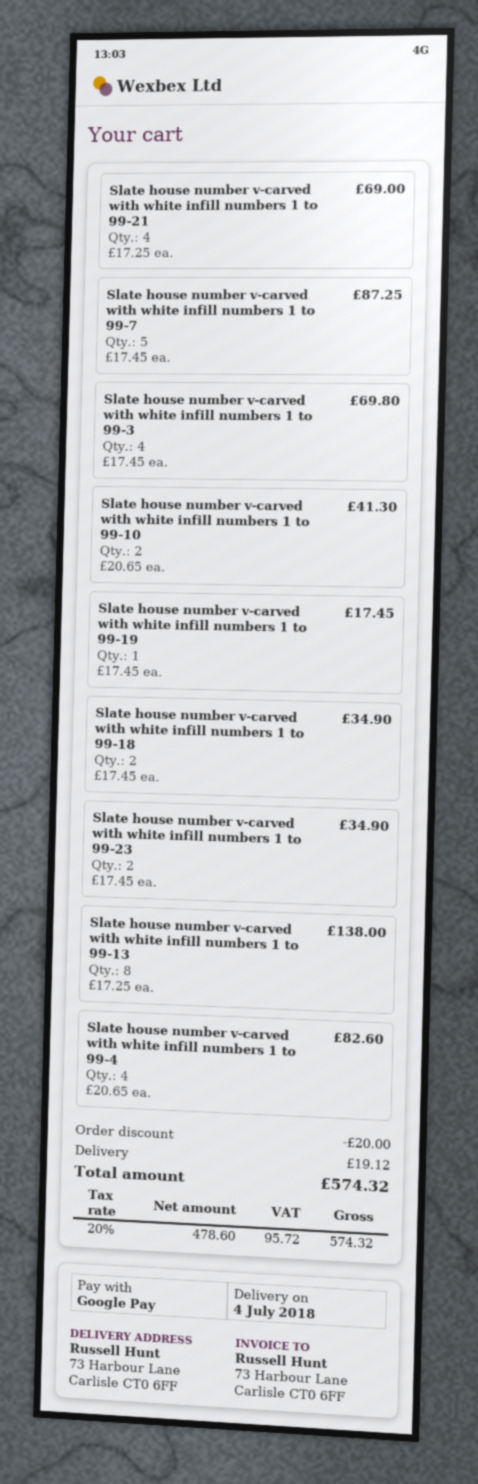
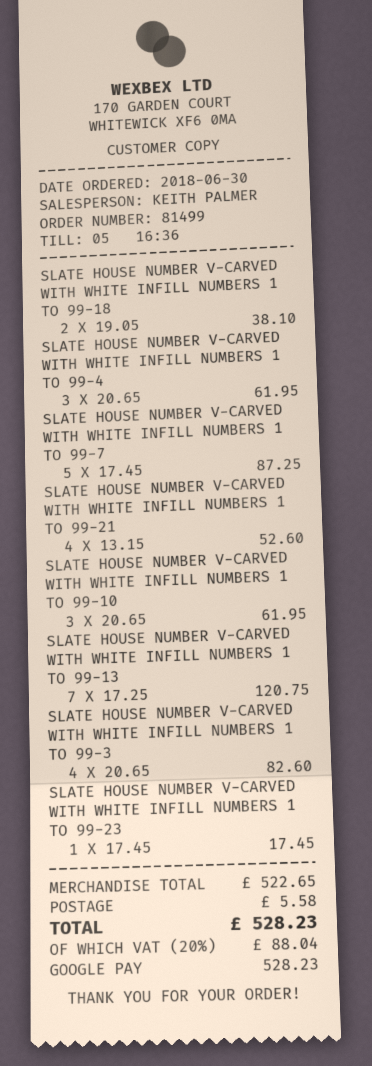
Slate house number v-carved with white infill numbers 1 to 99-21: 4 x 17.25 = 69.00 -> 4 x 13.15 = 52.60
Slate house number v-carved with white infill numbers 1 to 99-3: 4 x 17.45 = 69.80 -> 4 x 20.65 = 82.60
Slate house number v-carved with white infill numbers 1 to 99-10: 2 x 20.65 = 41.30 -> 3 x 20.65 = 61.95
Slate house number v-carved with white infill numbers 1 to 99-19: 1 x 17.45 = 17.45 -> none
Slate house number v-carved with white infill numbers 1 to 99-18: 2 x 17.45 = 34.90 -> 2 x 19.05 = 38.10
Slate house number v-carved with white infill numbers 1 to 99-23: 2 x 17.45 = 34.90 -> 1 x 17.45 = 17.45
Slate house number v-carved with white infill numbers 1 to 99-13: 8 x 17.25 = 138.00 -> 7 x 17.25 = 120.75
Slate house number v-carved with white infill numbers 1 to 99-4: 4 x 20.65 = 82.60 -> 3 x 20.65 = 61.95
discount: 20.00 -> none
shipping: 19.12 -> 5.58
tax: 20% = 95.72 -> 20% = 88.04
total: 574.32 -> 528.23

